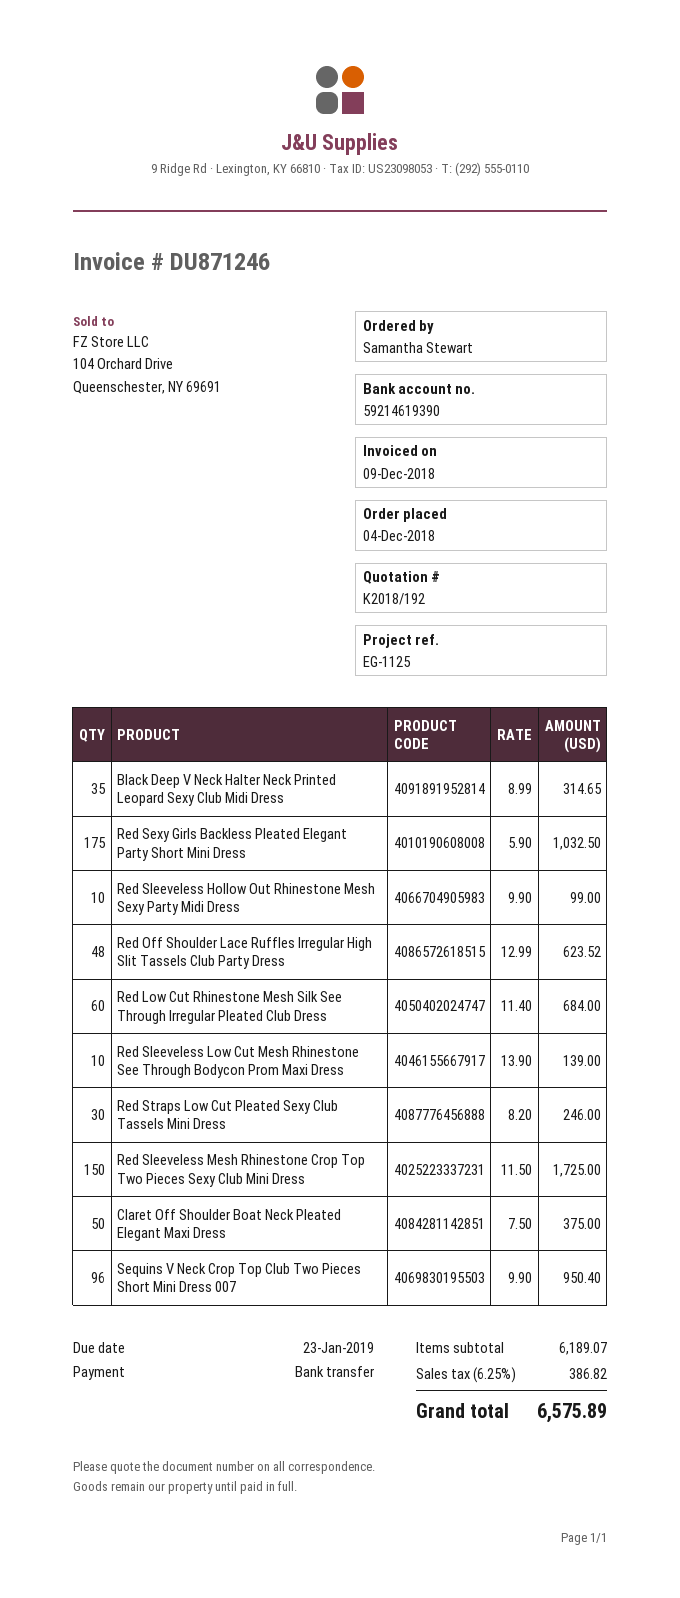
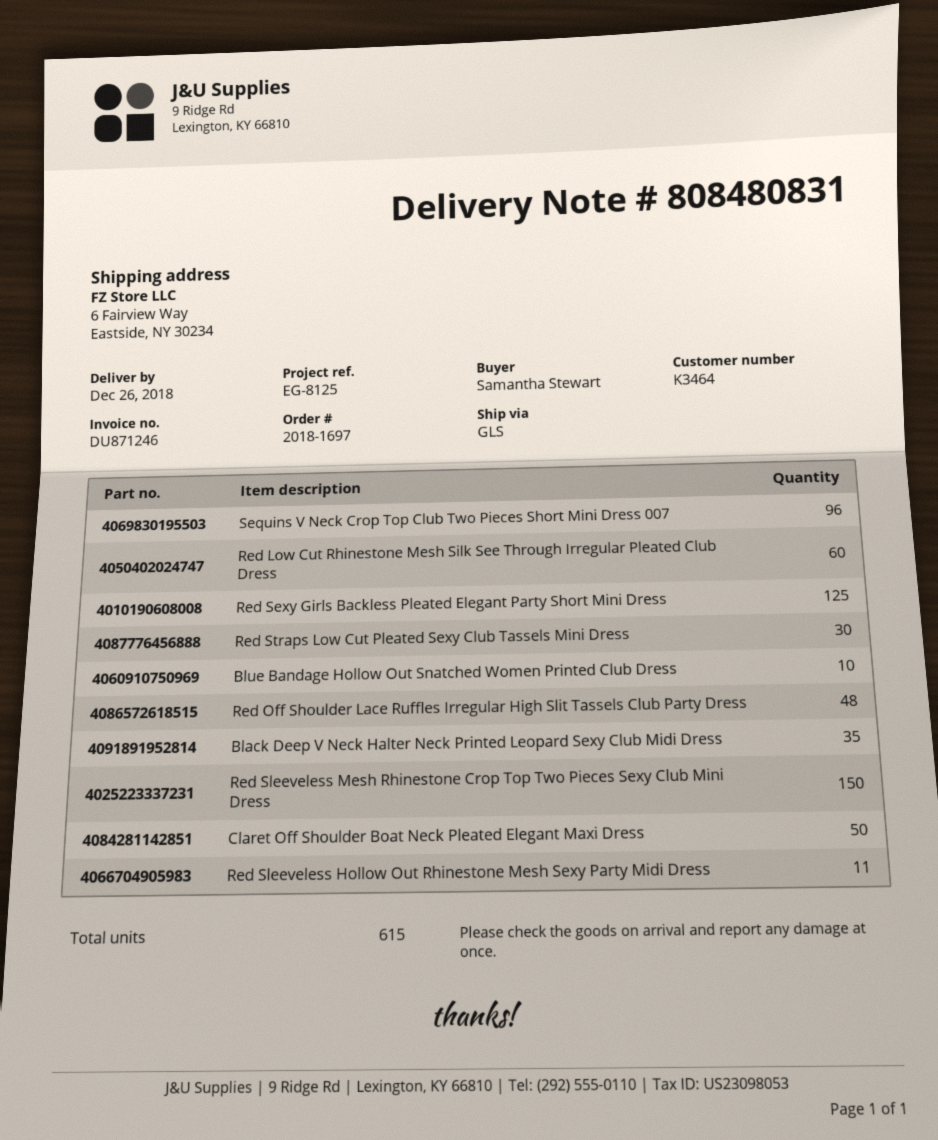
reference: EG-1125 -> EG-8125
Red Sexy Girls Backless Pleated Elegant Party Short Mini Dress: 175 -> 125
Red Sleeveless Hollow Out Rhinestone Mesh Sexy Party Midi Dress: 10 -> 11
Red Sleeveless Low Cut Mesh Rhinestone See Through Bodycon Prom Maxi Dress: 10 -> none
Blue Bandage Hollow Out Snatched Women Printed Club Dress: none -> 10

